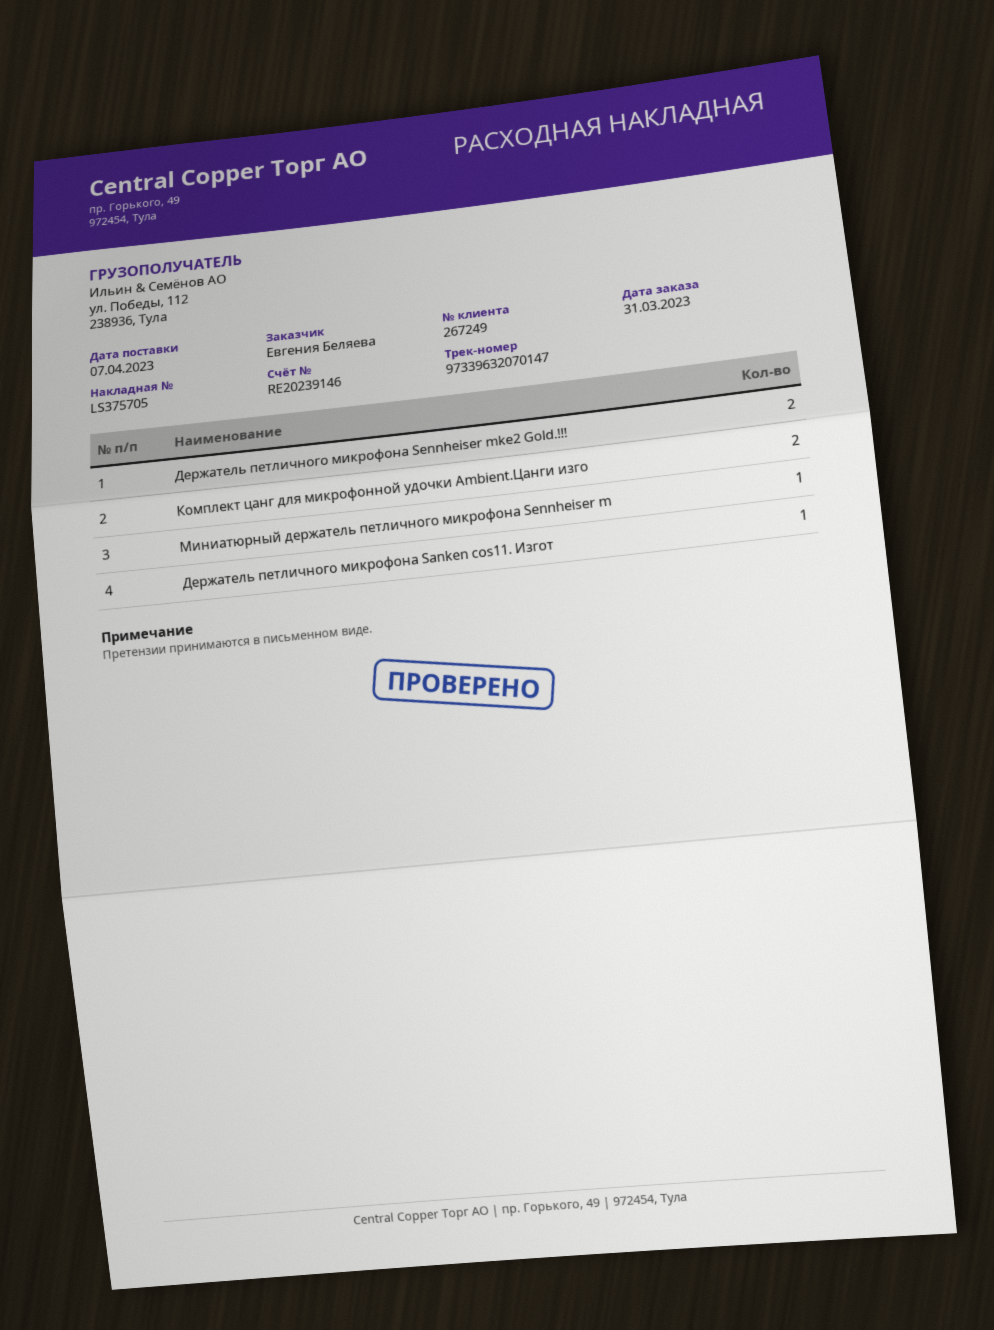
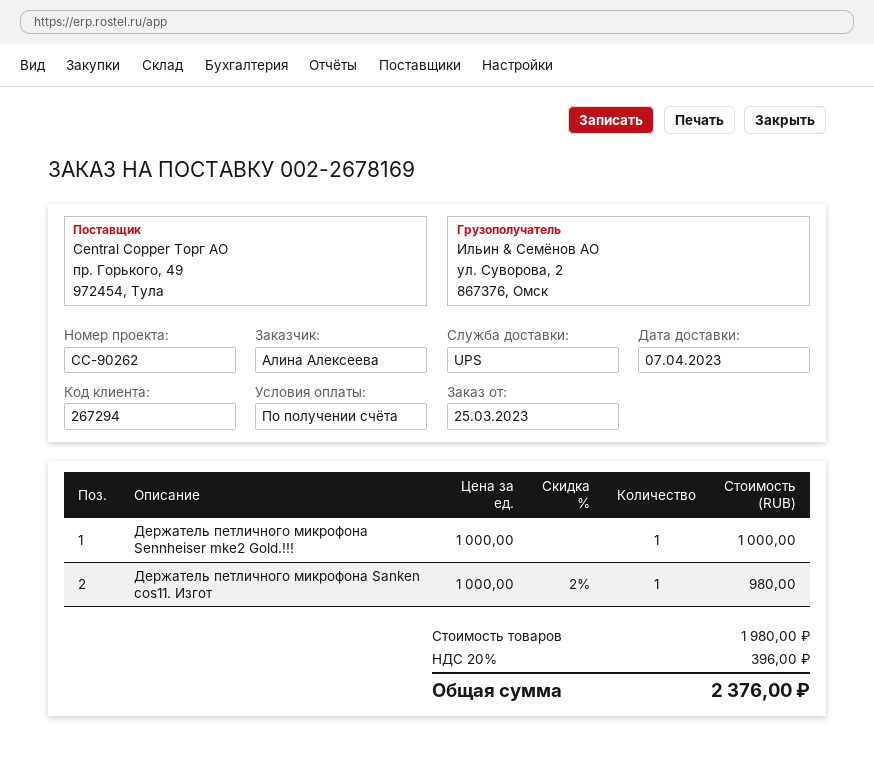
order date: 2023-03-31 -> 2023-03-25
customer number: 267249 -> 267294
ordered by: Евгения Беляева -> Алина Алексеева
ship to: ул. Победы, 112, 238936, Тула -> ул. Суворова, 2, 867376, Омск
Держатель петличного микрофона Sennheiser mke2 Gold.!!!: 2 -> 1
Комплект цанг для микрофонной удочки Ambient.Цанги изго: 2 -> none
Миниатюрный держатель петличного микрофона Sennheiser m: 1 -> none

